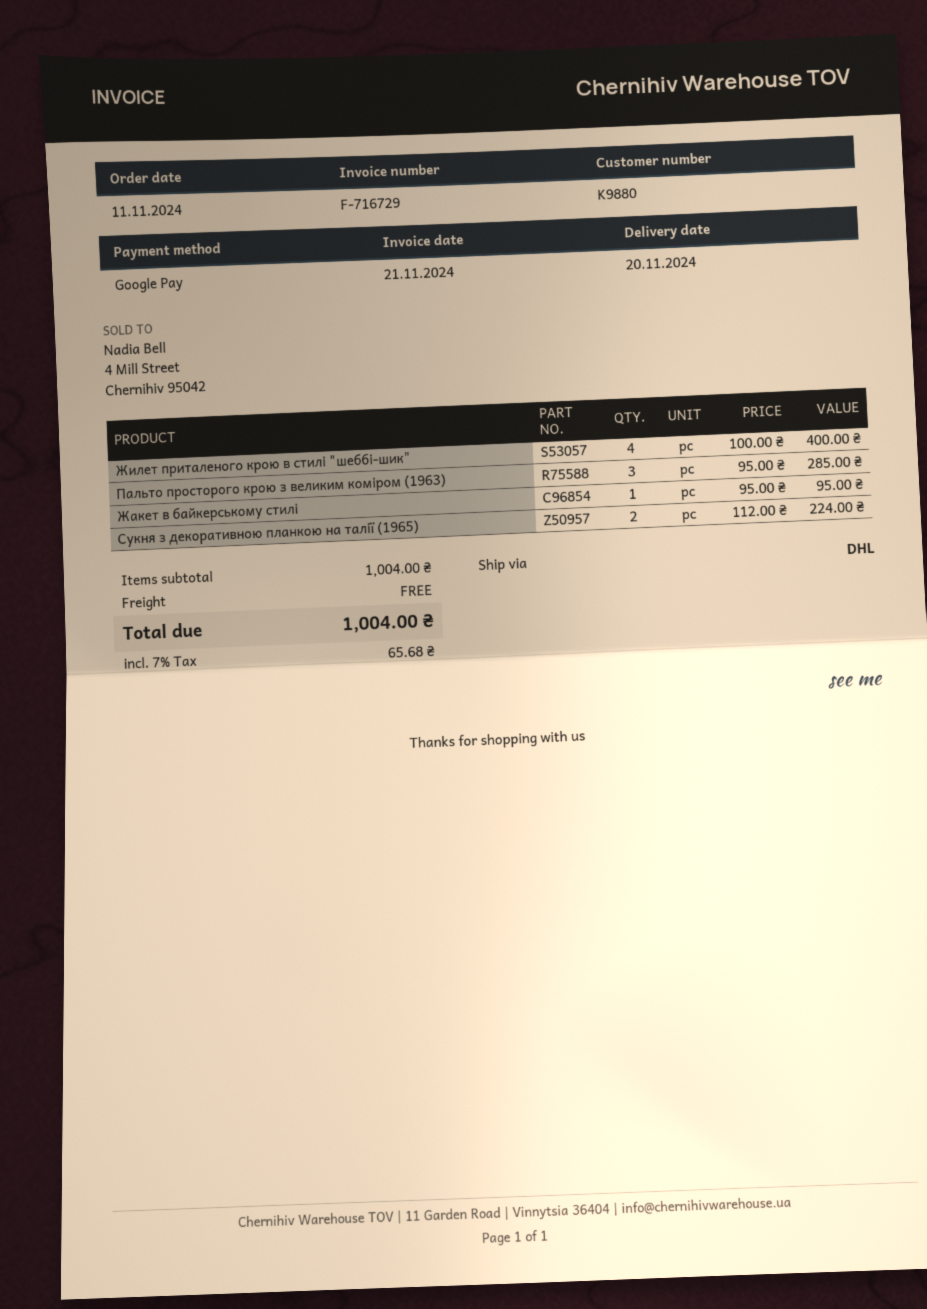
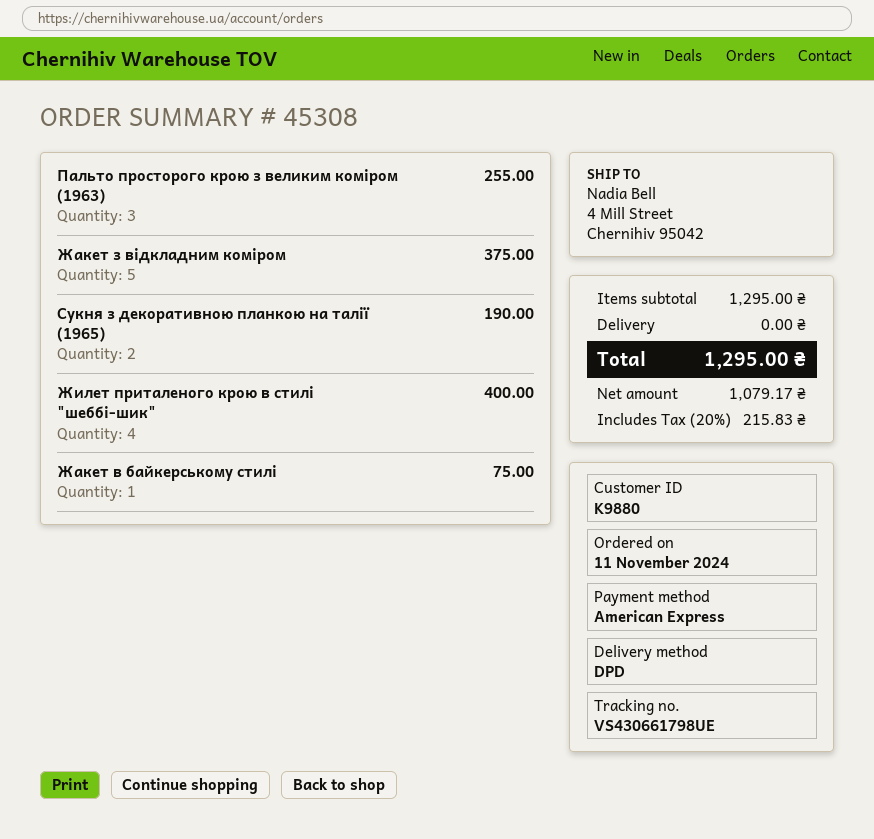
payment method: Google Pay -> American Express
shipping method: DHL -> DPD
Пальто просторого крою з великим коміром (1963): 3 for 285.00 -> 3 for 255.00
Жакет в байкерському стилі: 1 for 95.00 -> 1 for 75.00
Сукня з декоративною планкою на талії (1965): 2 for 224.00 -> 2 for 190.00
Жакет з відкладним коміром: none -> 5 for 375.00
subtotal: 1004.00 -> 1295.00
tax: 7% = 65.68 -> 20% = 215.83
total: 1004.00 -> 1295.00

